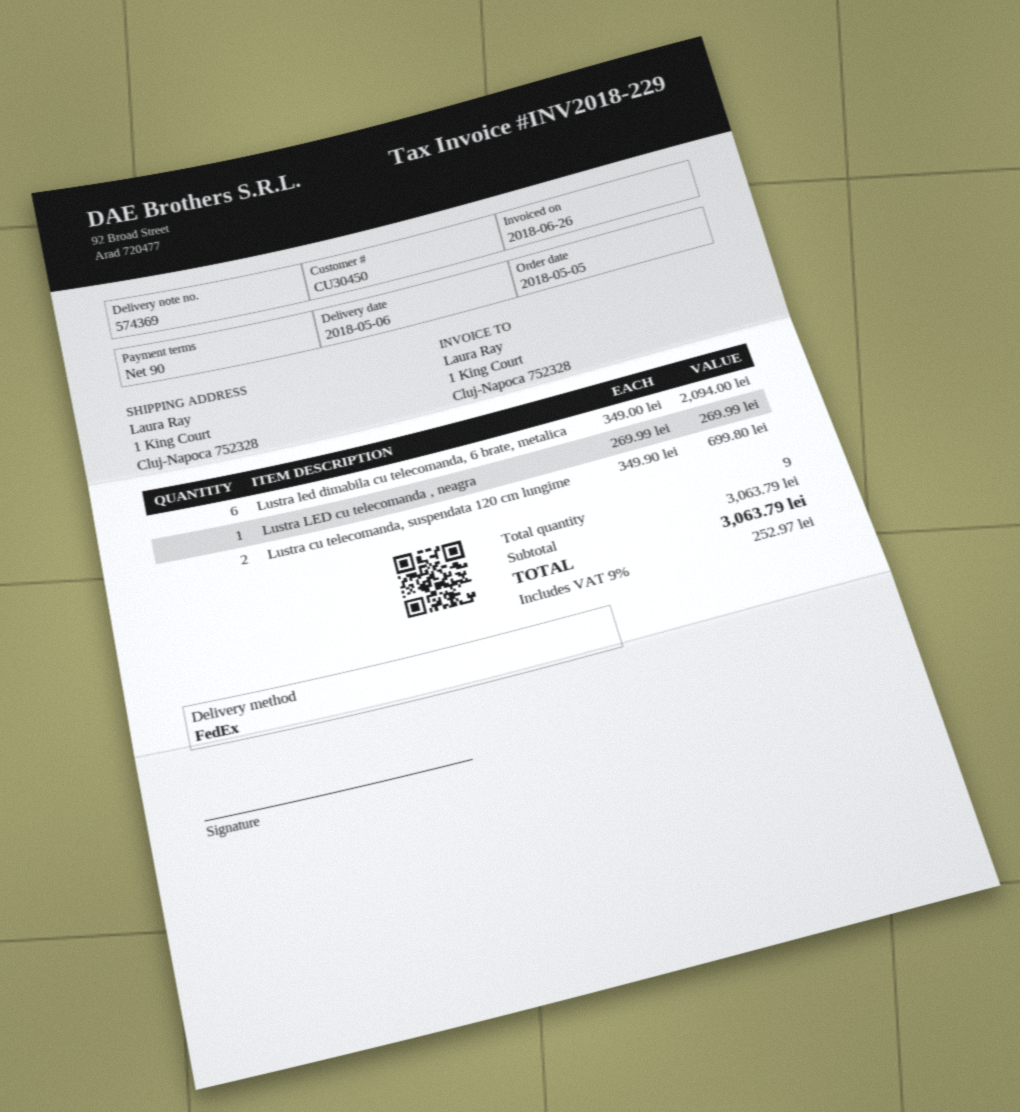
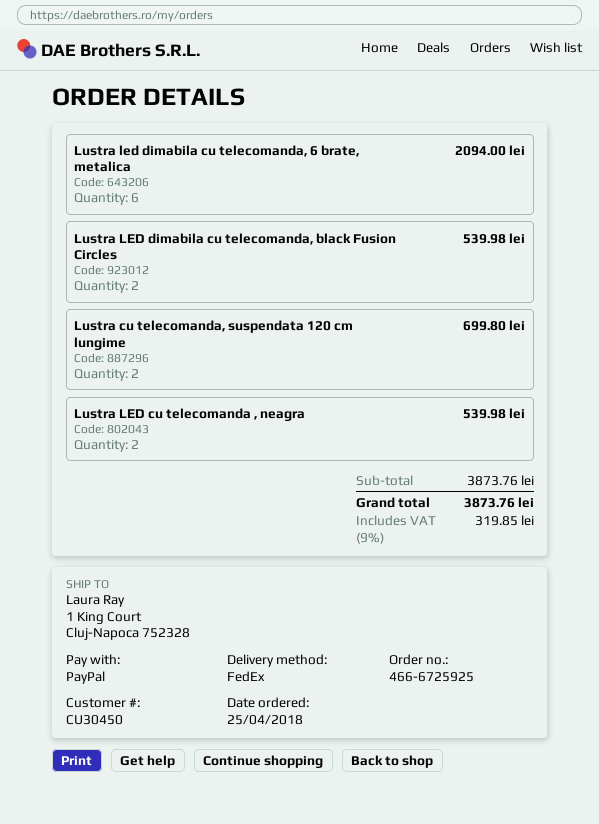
order date: 2018-05-05 -> 2018-04-25
Lustra LED cu telecomanda , neagra: 1 for 269.99 -> 2 for 539.98
Lustra LED dimabila cu telecomanda, black Fusion Circles: none -> 2 for 539.98
subtotal: 3063.79 -> 3873.76
tax: 9% = 252.97 -> 9% = 319.85
total: 3063.79 -> 3873.76

